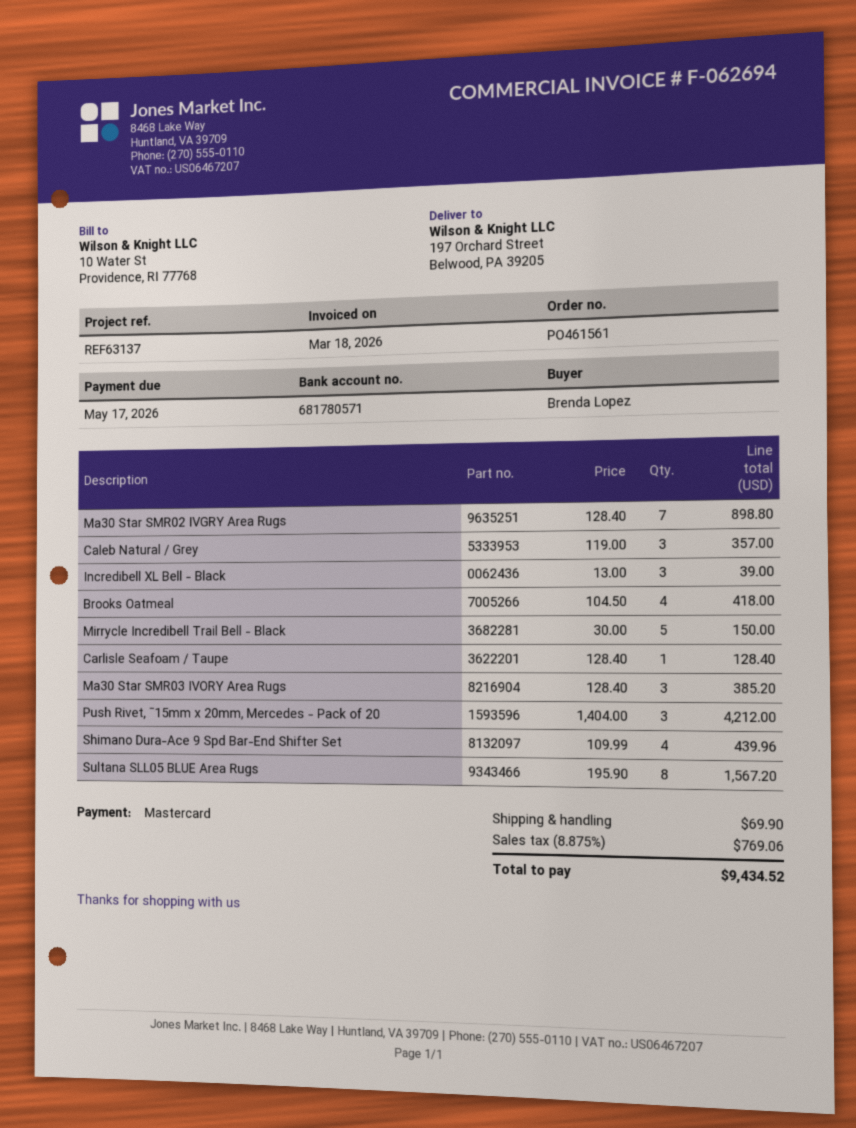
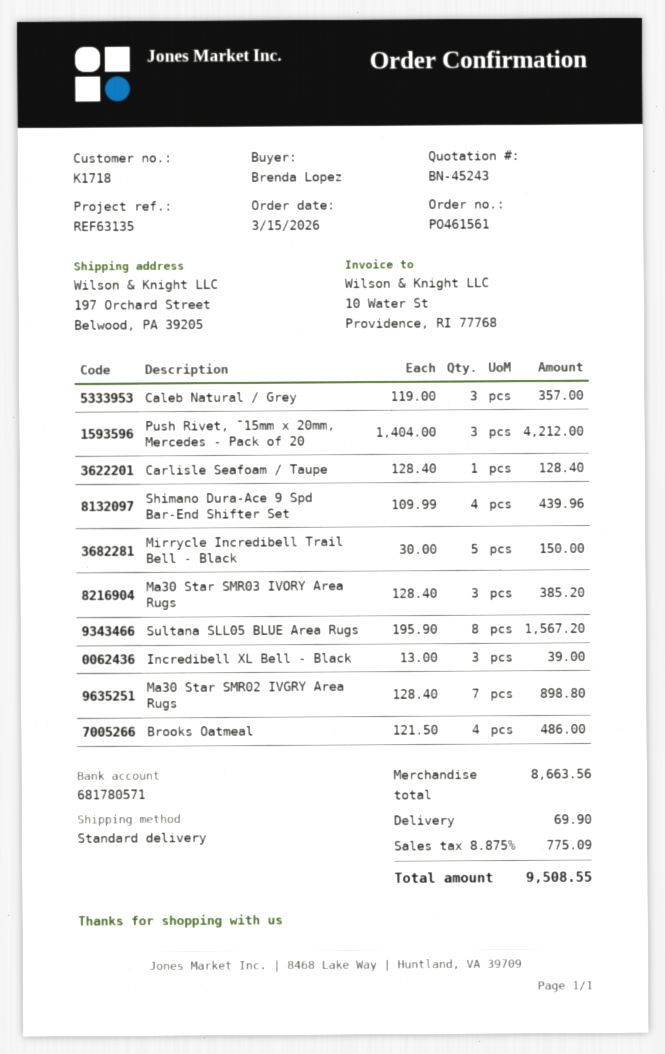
reference: REF63137 -> REF63135
Brooks Oatmeal: 4 x 104.50 = 418.00 -> 4 x 121.50 = 486.00
tax: 8.875% = 769.06 -> 8.875% = 775.09
total: 9434.52 -> 9508.55

